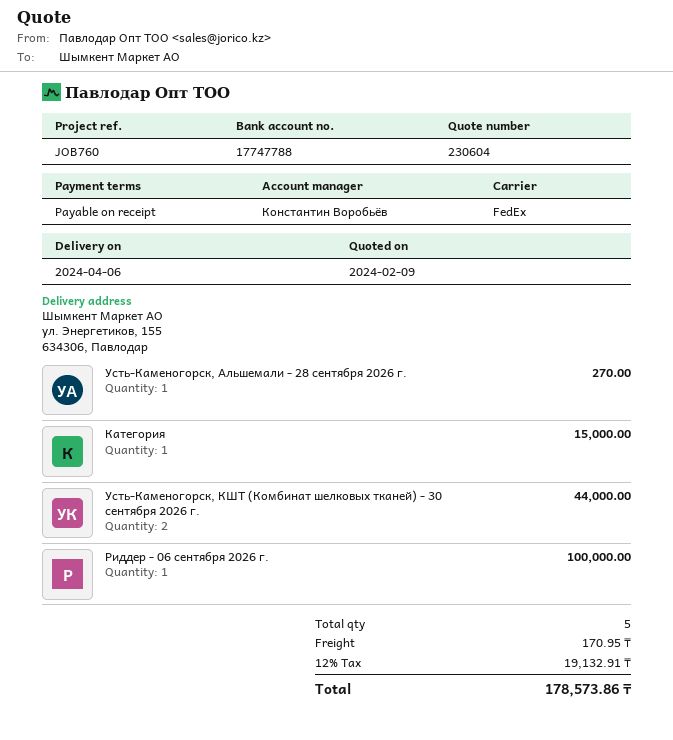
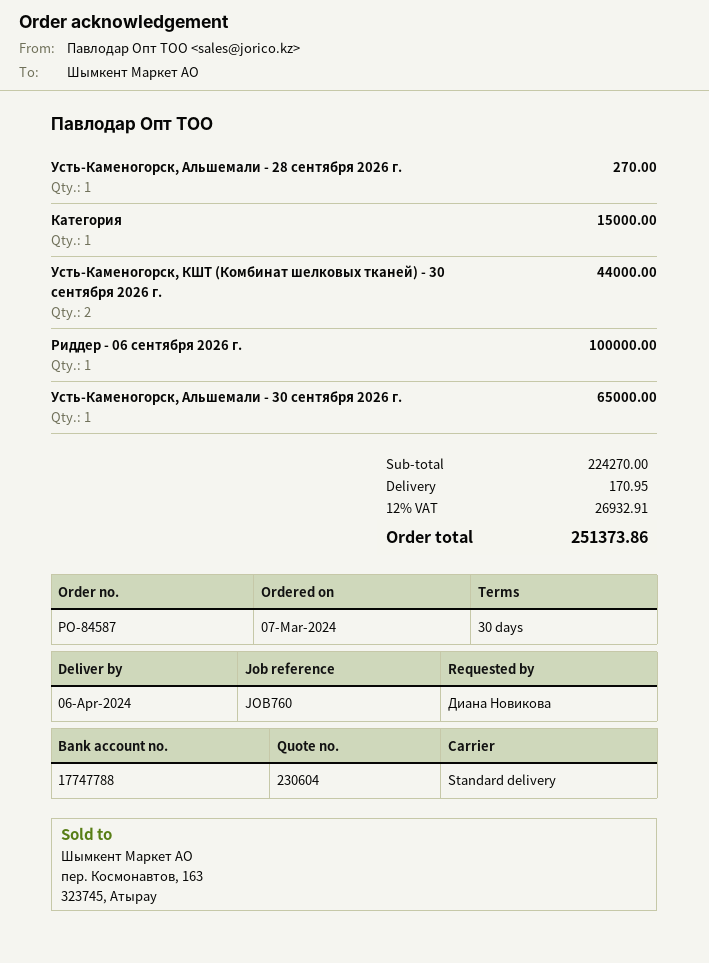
payment terms: on receipt -> 30 days
shipping method: FedEx -> standard
Усть-Каменогорск, Альшемали - 30 сентября 2026 г.: none -> 1 for 65000.00
tax: 12% = 19132.91 -> 12% = 26932.91
total: 178573.86 -> 251373.86

